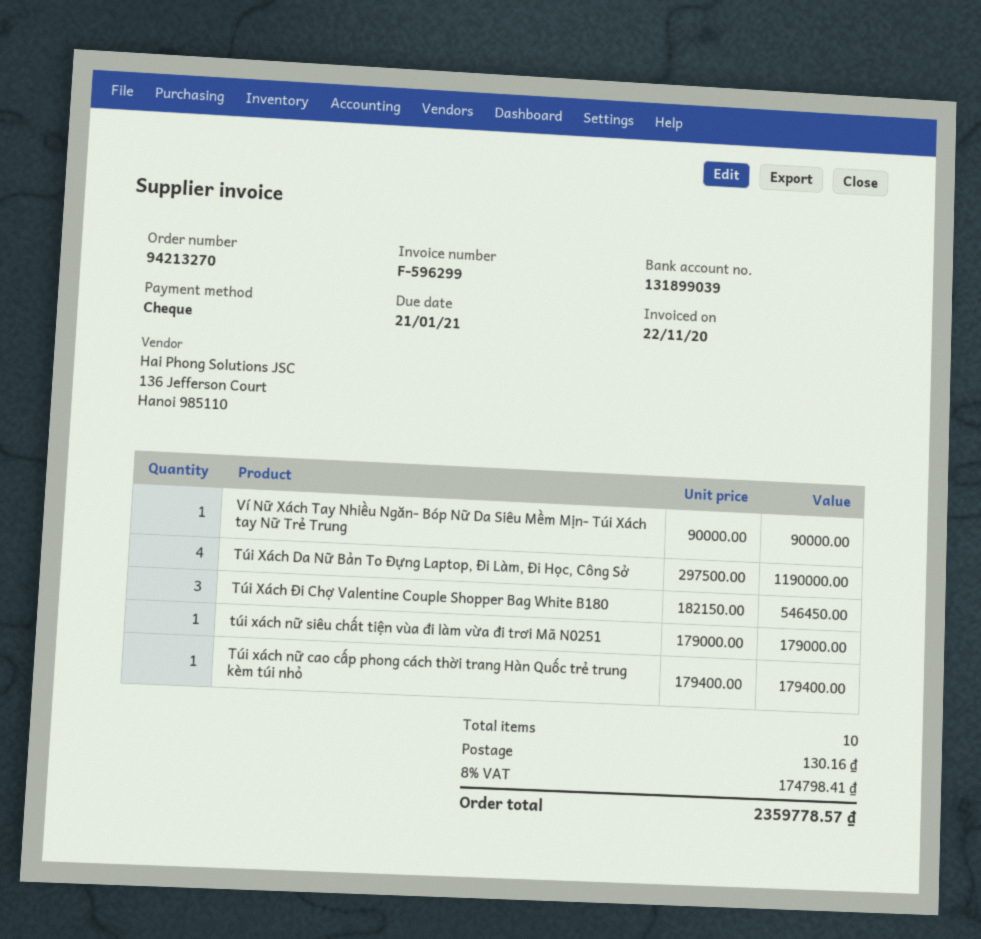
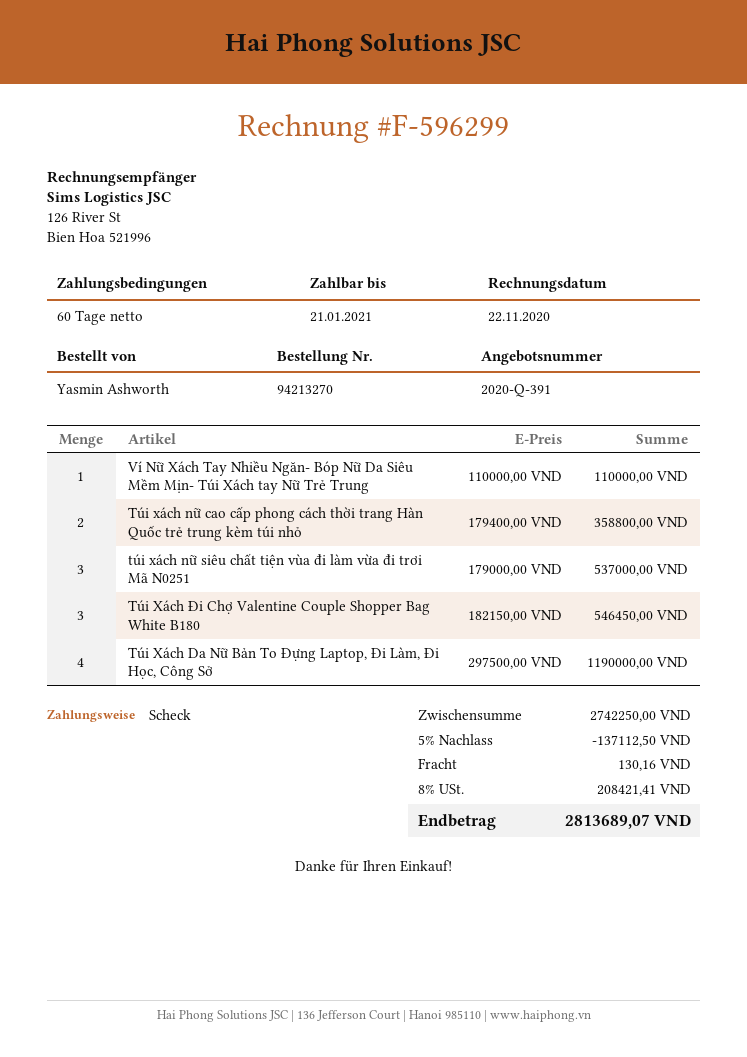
Ví Nữ Xách Tay Nhiều Ngăn- Bóp Nữ Da Siêu Mềm Mịn- Túi Xách tay Nữ Trẻ Trung: 1 x 90000.00 = 90000.00 -> 1 x 110000.00 = 110000.00
túi xách nữ siêu chất tiện vùa đi làm vừa đi trơi Mã N0251: 1 x 179000.00 = 179000.00 -> 3 x 179000.00 = 537000.00
Túi xách nữ cao cấp phong cách thời trang Hàn Quốc trẻ trung kèm túi nhỏ: 1 x 179400.00 = 179400.00 -> 2 x 179400.00 = 358800.00
discount: none -> 5% = 137112.50
tax: 8% = 174798.41 -> 8% = 208421.41
total: 2359778.57 -> 2813689.07

